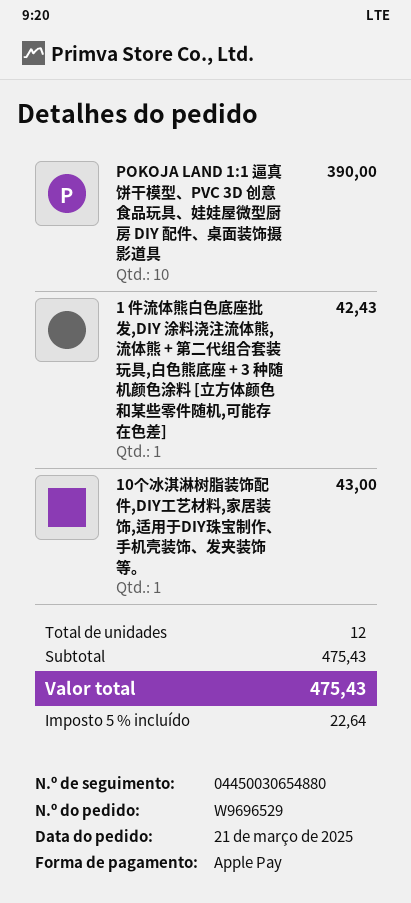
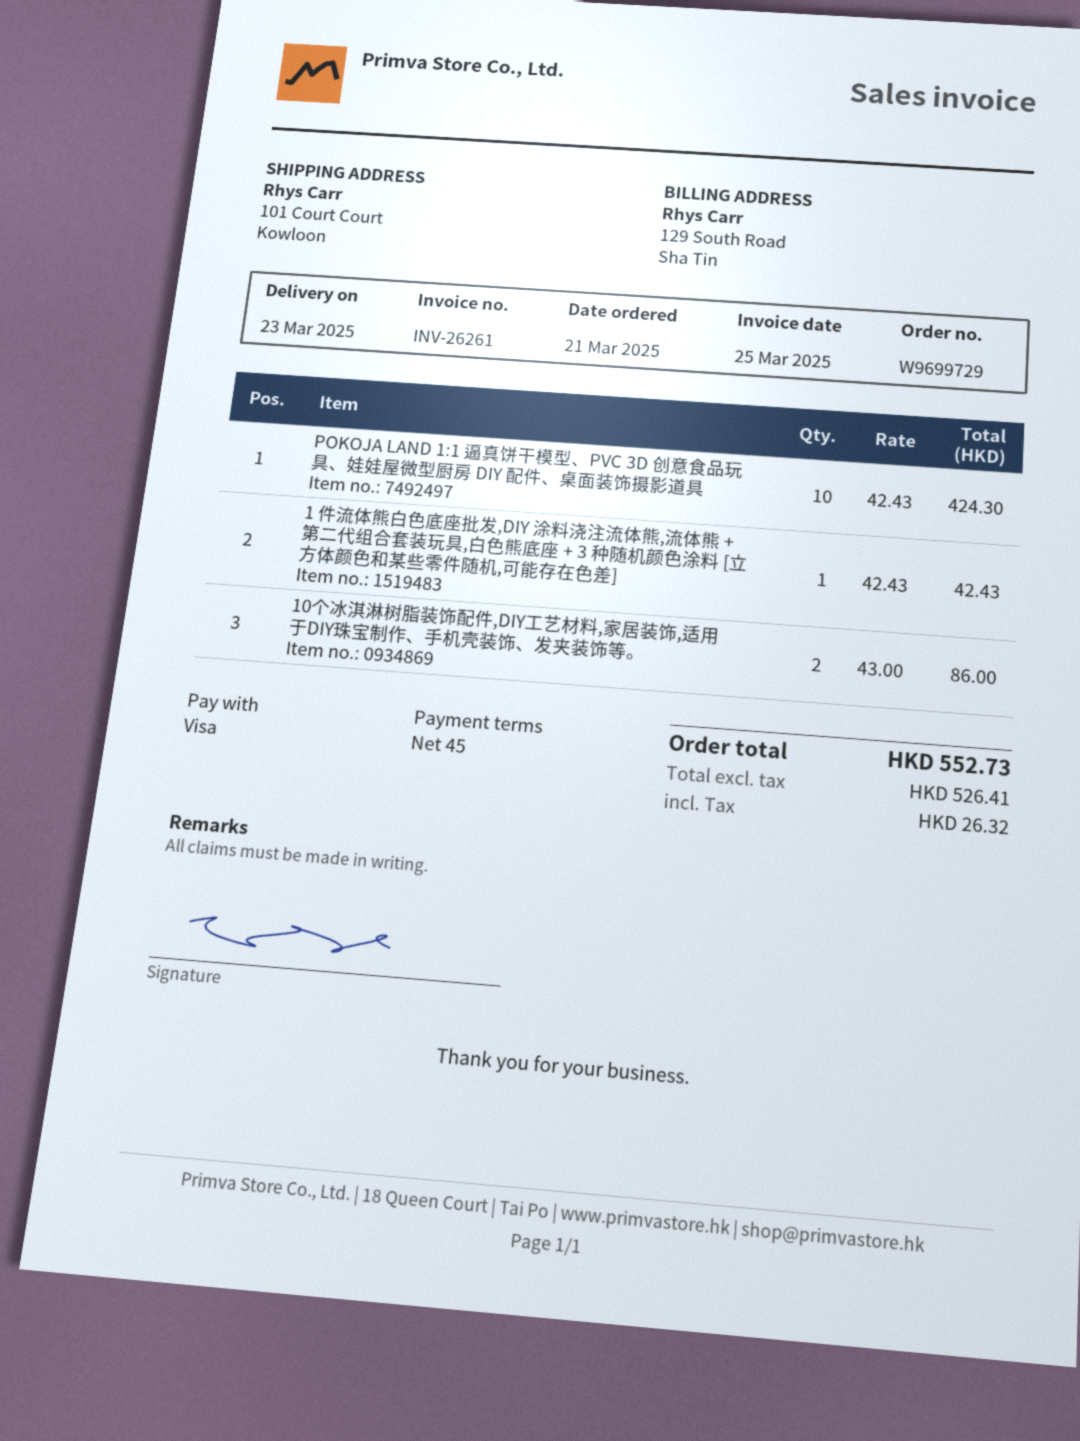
order number: W9696529 -> W9699729
payment method: Apple Pay -> Visa
POKOJA LAND 1:1 逼真饼干模型、PVC 3D 创意食品玩具、娃娃屋微型厨房 DIY 配件、桌面装饰摄影道具: 10 for 390.00 -> 10 for 424.30
10个冰淇淋树脂装饰配件,DIY工艺材料,家居装饰,适用于DIY珠宝制作、手机壳装饰、发夹装饰等。: 1 for 43.00 -> 2 for 86.00
tax: 22.64 -> 26.32
total: 475.43 -> 552.73

